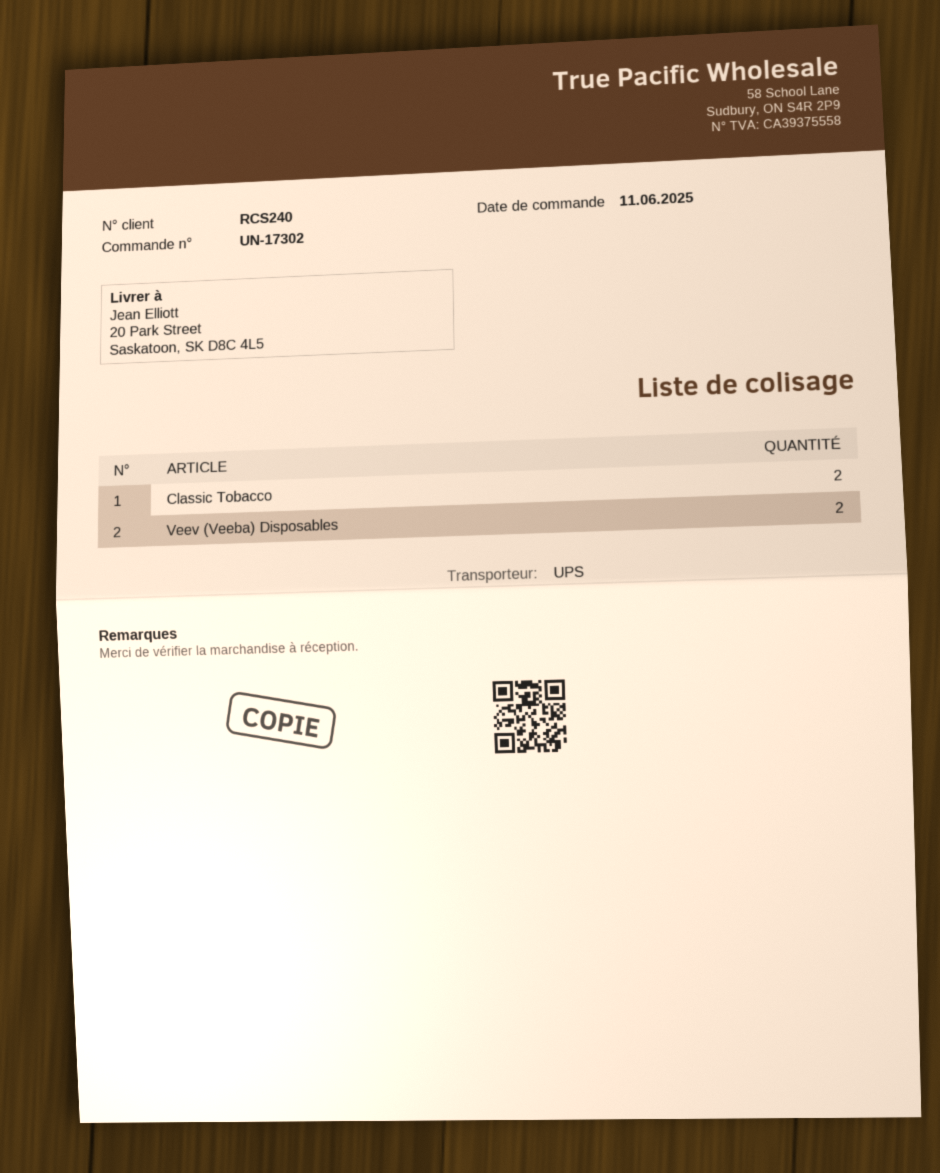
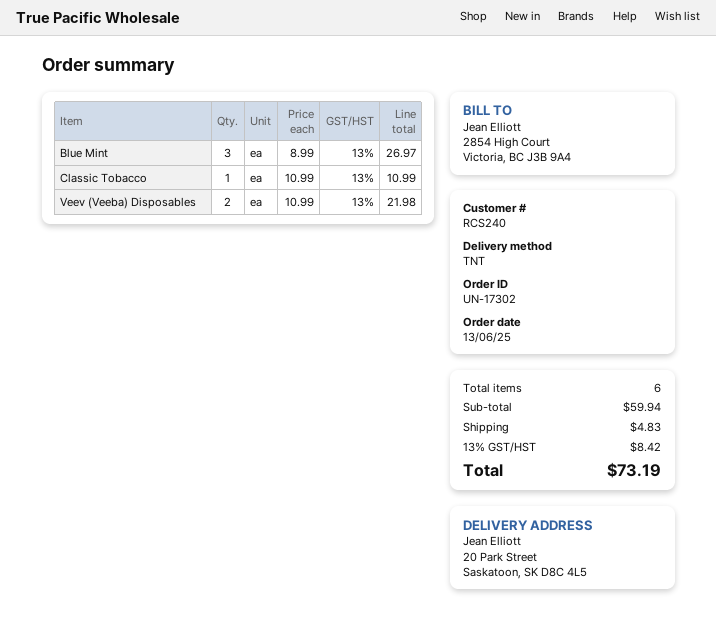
order date: 2025-06-11 -> 2025-06-13
shipping method: UPS -> TNT
Classic Tobacco: 2 -> 1
Blue Mint: none -> 3

